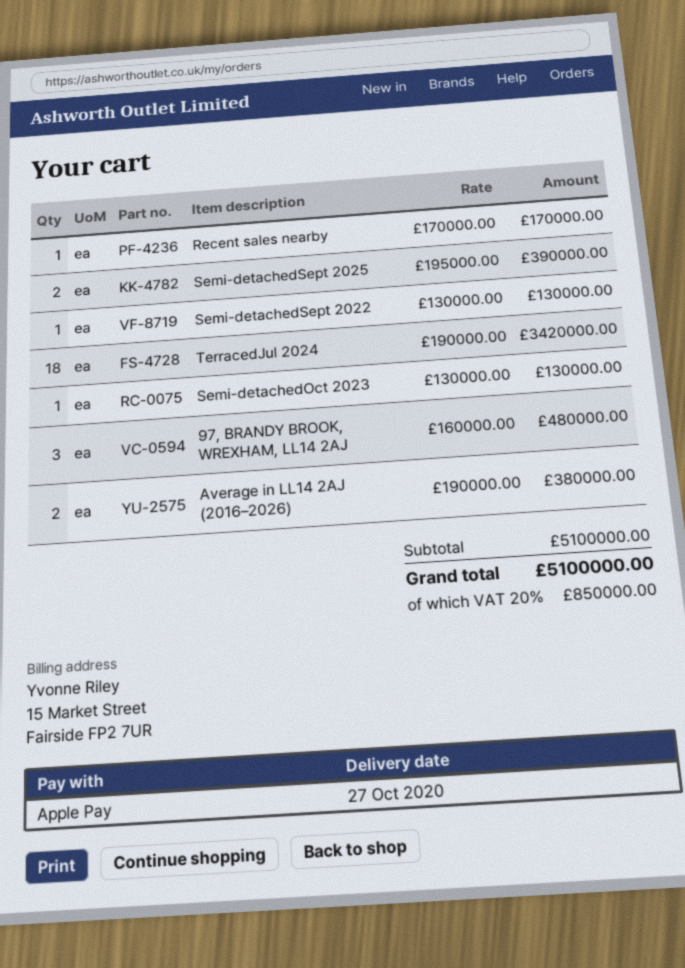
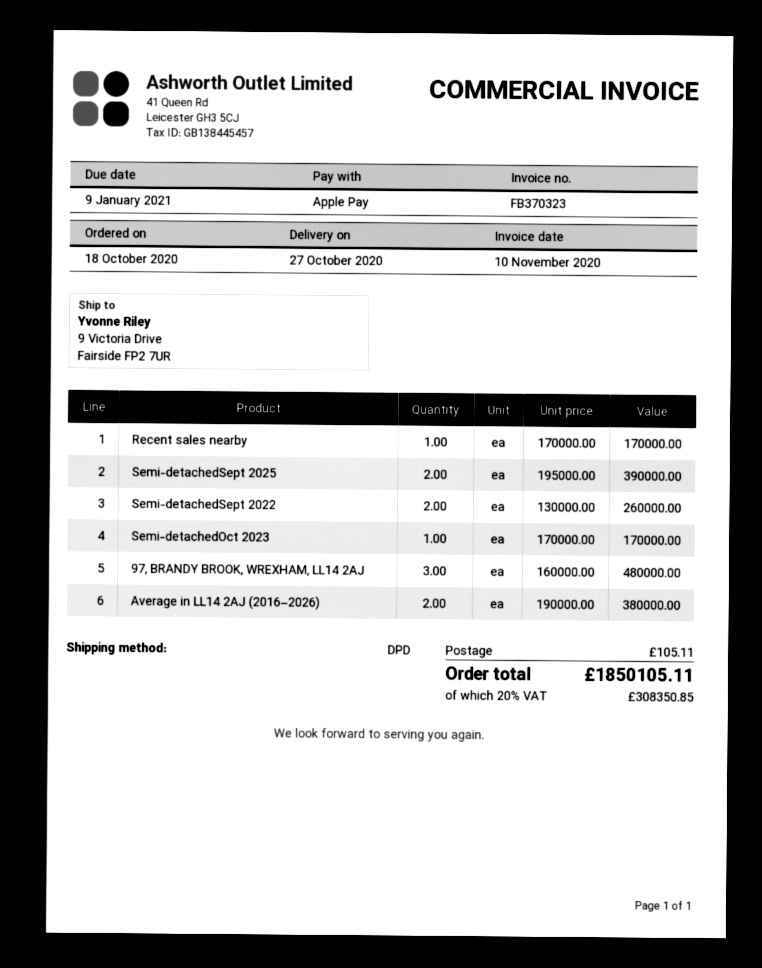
Semi-detachedSept 2022: 1 x 130000.00 = 130000.00 -> 2 x 130000.00 = 260000.00
TerracedJul 2024: 18 x 190000.00 = 3420000.00 -> none
Semi-detachedOct 2023: 1 x 130000.00 = 130000.00 -> 1 x 170000.00 = 170000.00
shipping: none -> 105.11
tax: 20% = 850000.00 -> 20% = 308350.85
total: 5100000.00 -> 1850105.11

